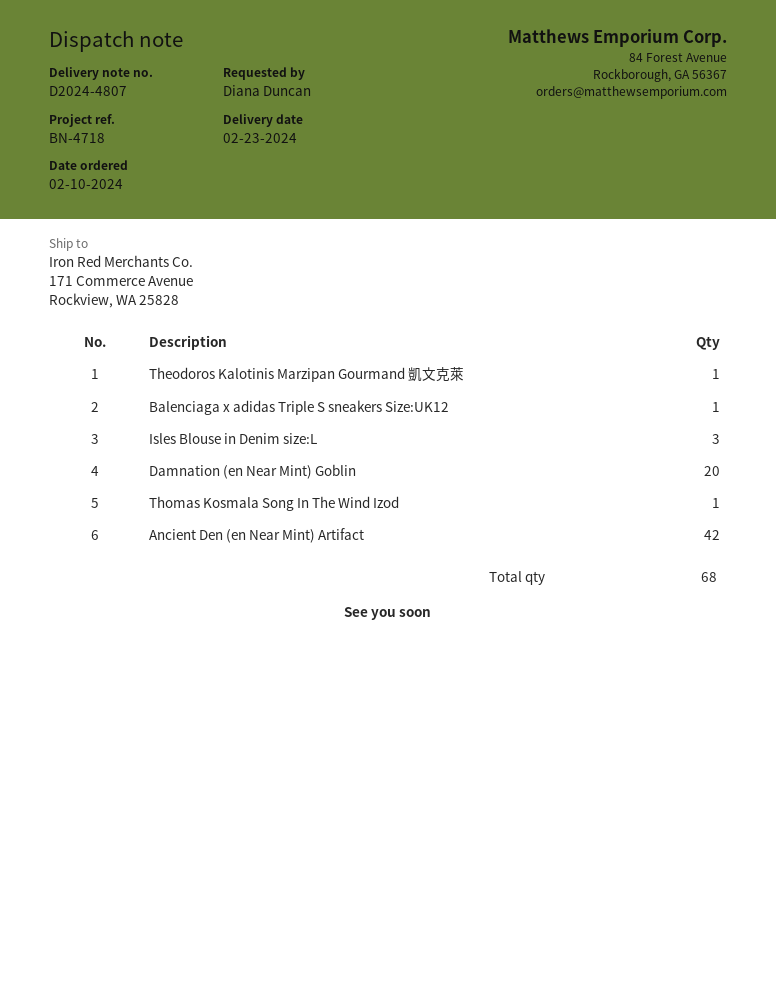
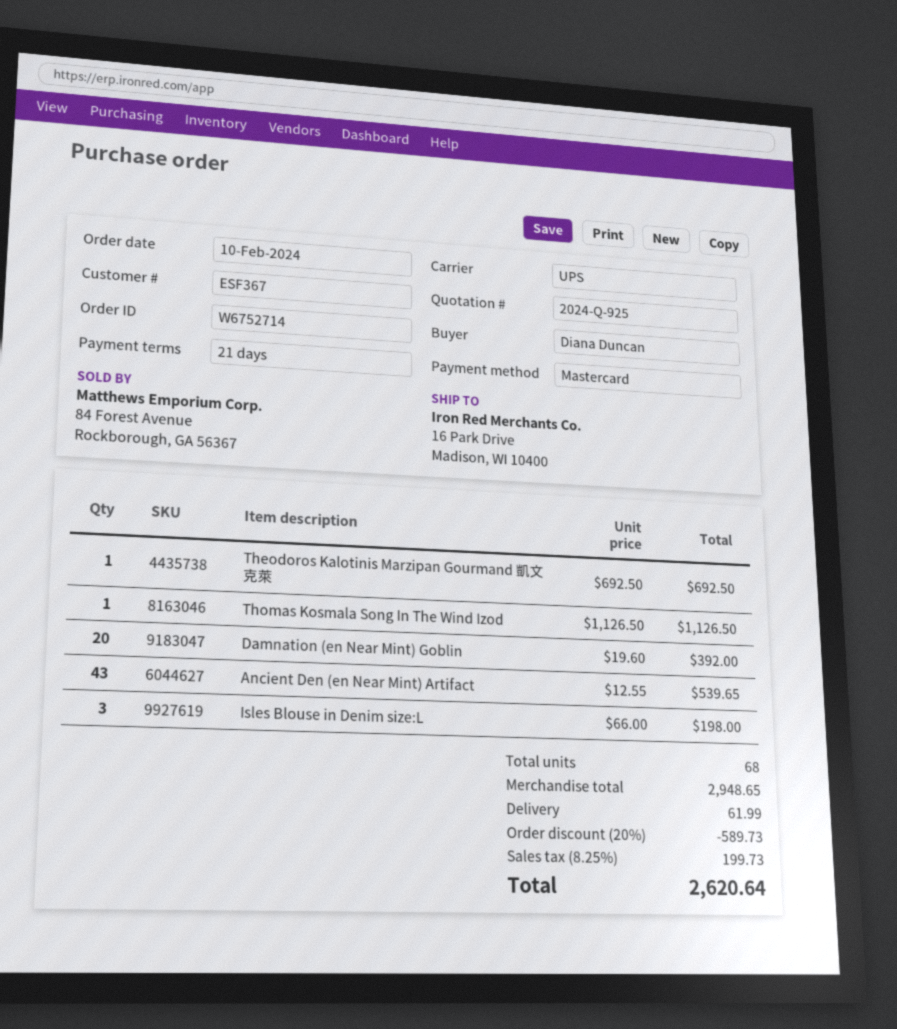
ship to: 171 Commerce Avenue, Rockview, WA 25828 -> 16 Park Drive, Madison, WI 10400
Balenciaga x adidas Triple S sneakers Size:UK12: 1 -> none
Ancient Den (en Near Mint) Artifact: 42 -> 43

